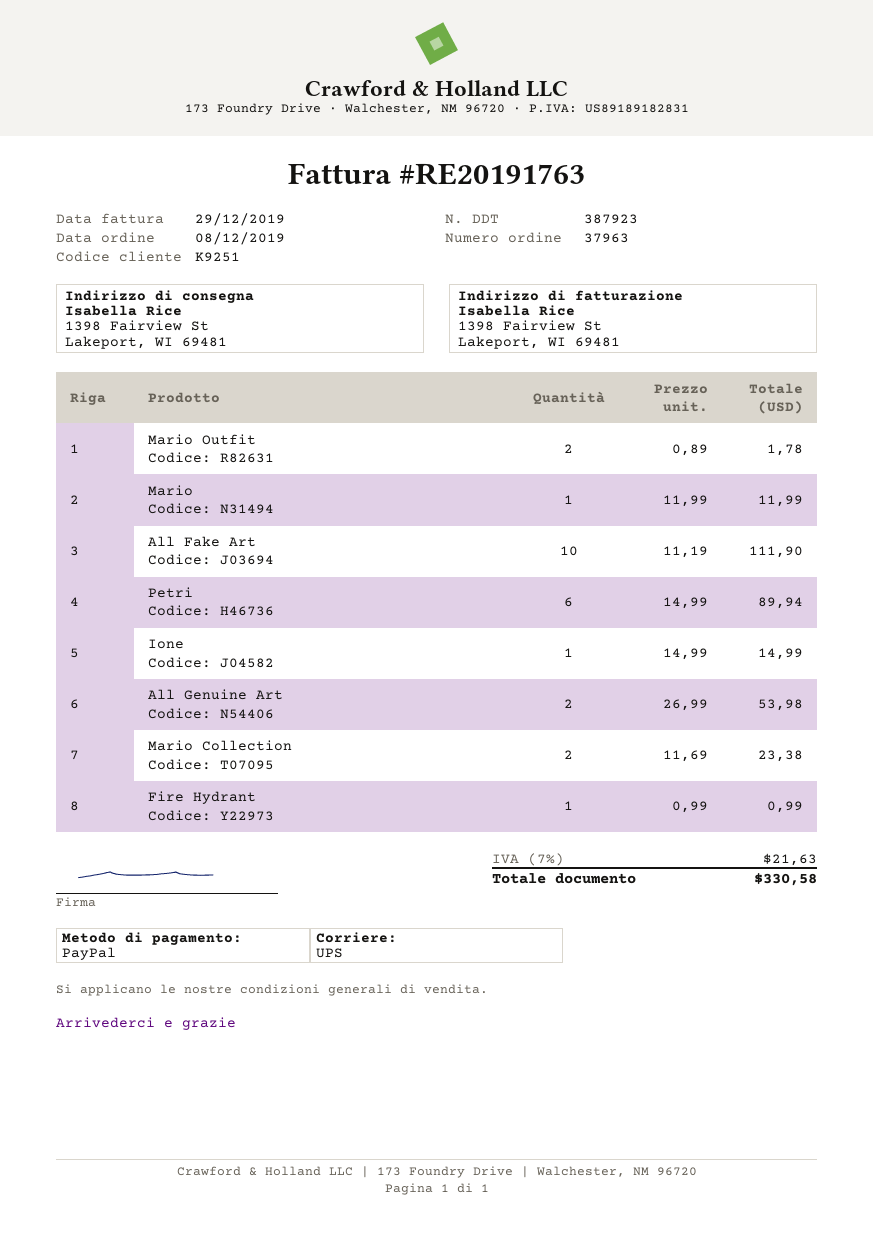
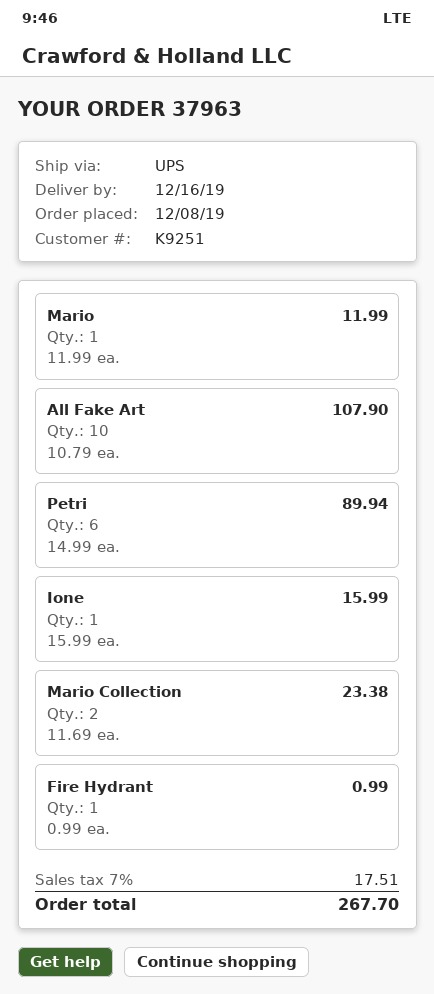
Mario Outfit: 2 x 0.89 = 1.78 -> none
All Fake Art: 10 x 11.19 = 111.90 -> 10 x 10.79 = 107.90
Ione: 1 x 14.99 = 14.99 -> 1 x 15.99 = 15.99
All Genuine Art: 2 x 26.99 = 53.98 -> none
tax: 7% = 21.63 -> 7% = 17.51
total: 330.58 -> 267.70

